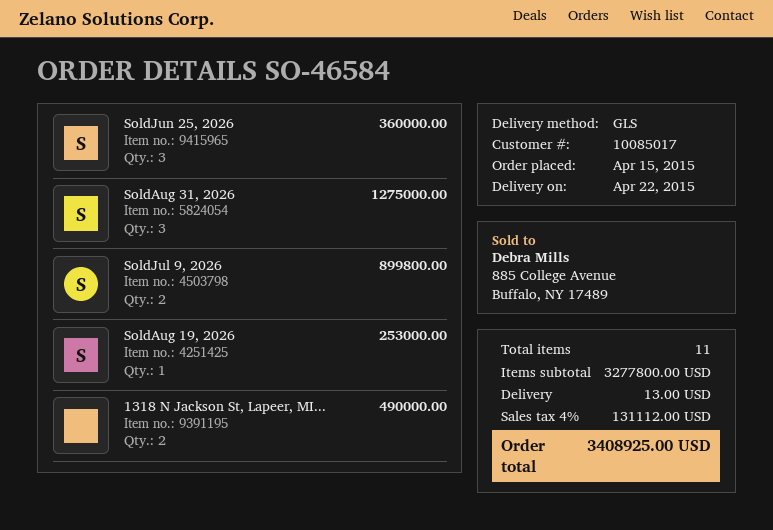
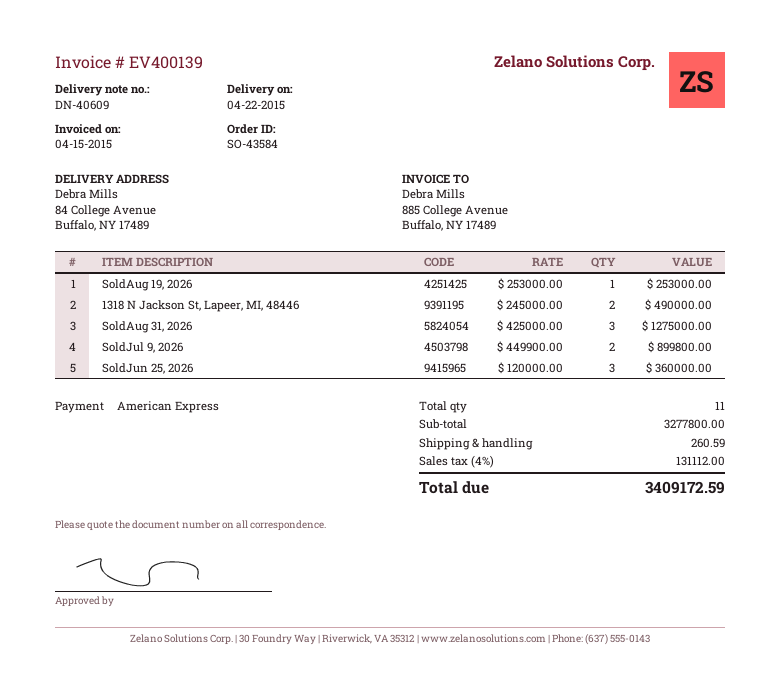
order number: SO-46584 -> SO-43584
shipping: 13.00 -> 260.59
total: 3408925.00 -> 3409172.59

